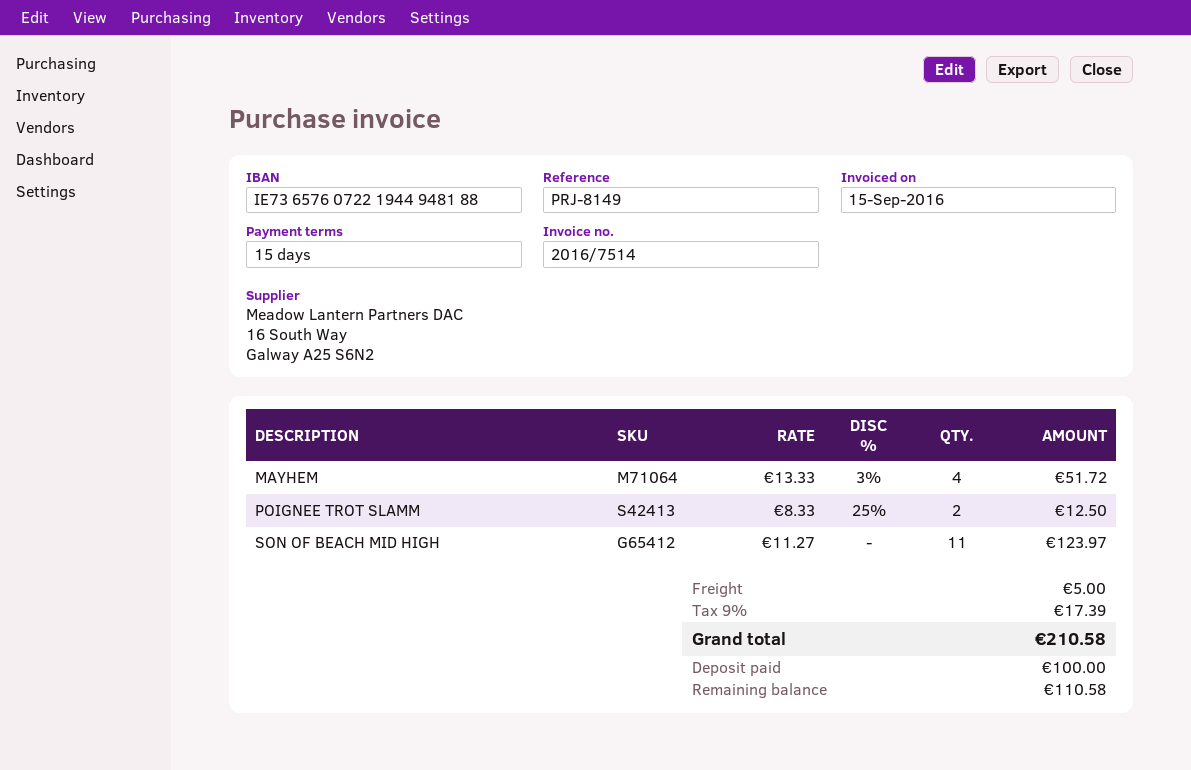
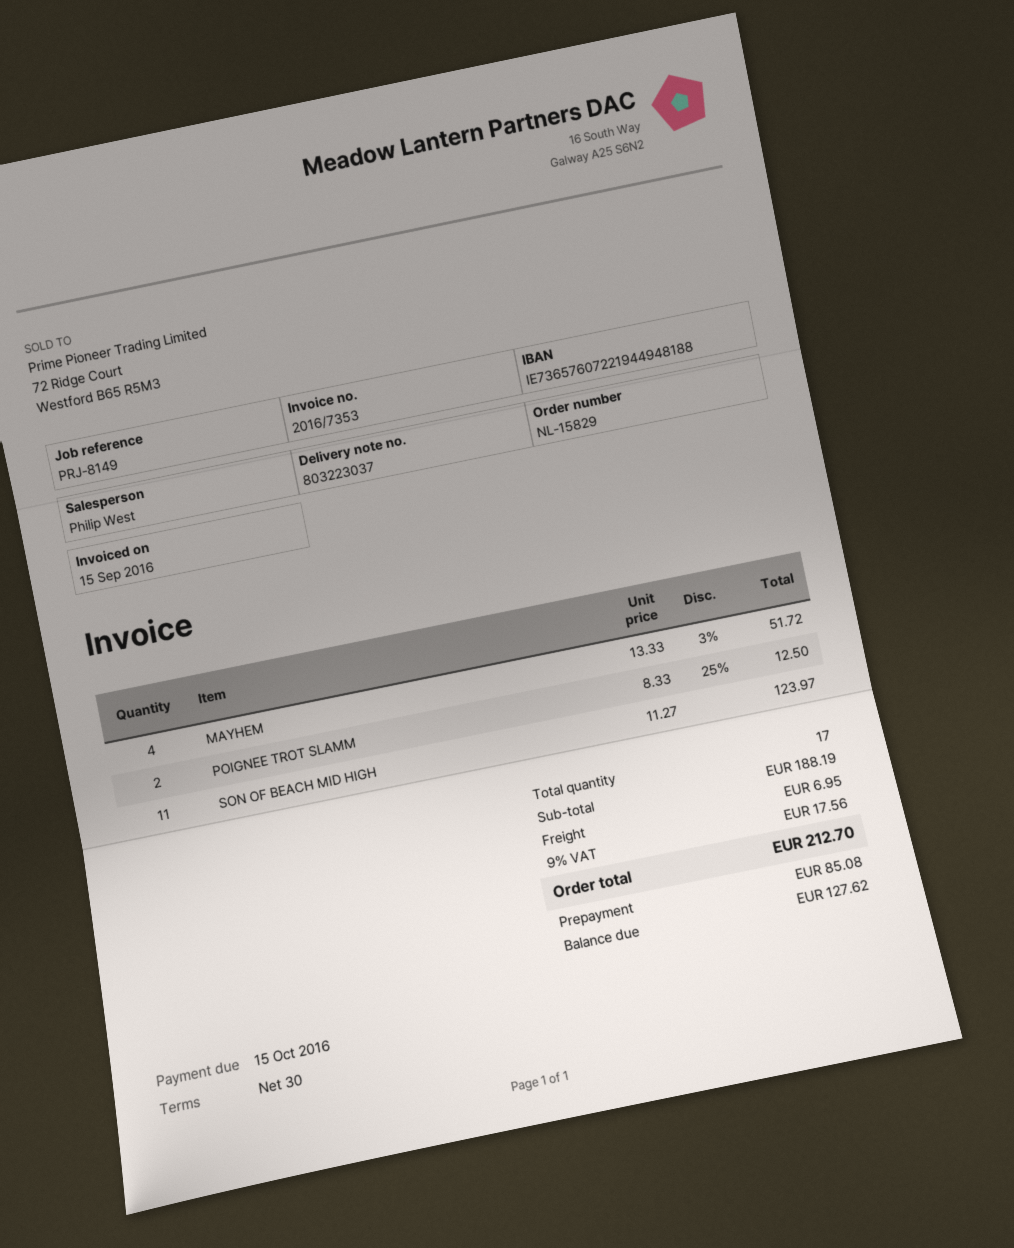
invoice number: 2016/7514 -> 2016/7353
payment terms: 15 days -> 30 days
shipping: 5.00 -> 6.95
tax: 9% = 17.39 -> 9% = 17.56
total: 210.58 -> 212.70
deposit: 100.00 -> 85.08
balance: 110.58 -> 127.62

